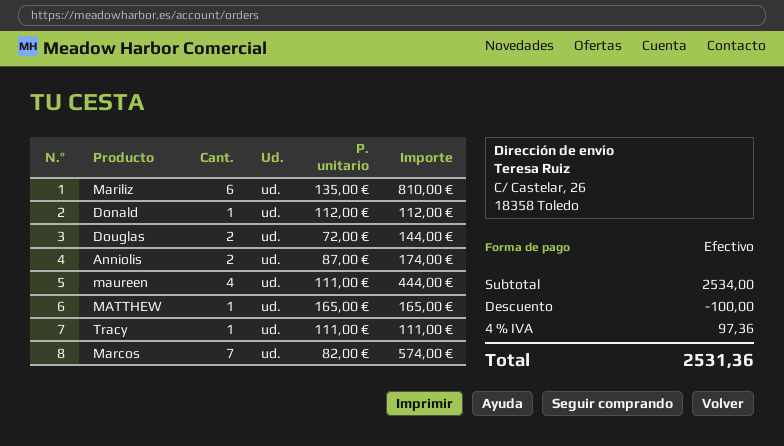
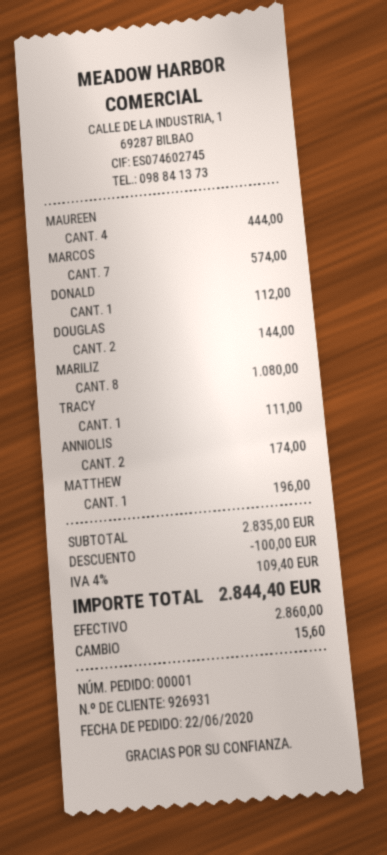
Mariliz: 6 for 810.00 -> 8 for 1080.00
MATTHEW: 1 for 165.00 -> 1 for 196.00
subtotal: 2534.00 -> 2835.00
tax: 4% = 97.36 -> 4% = 109.40
total: 2531.36 -> 2844.40

